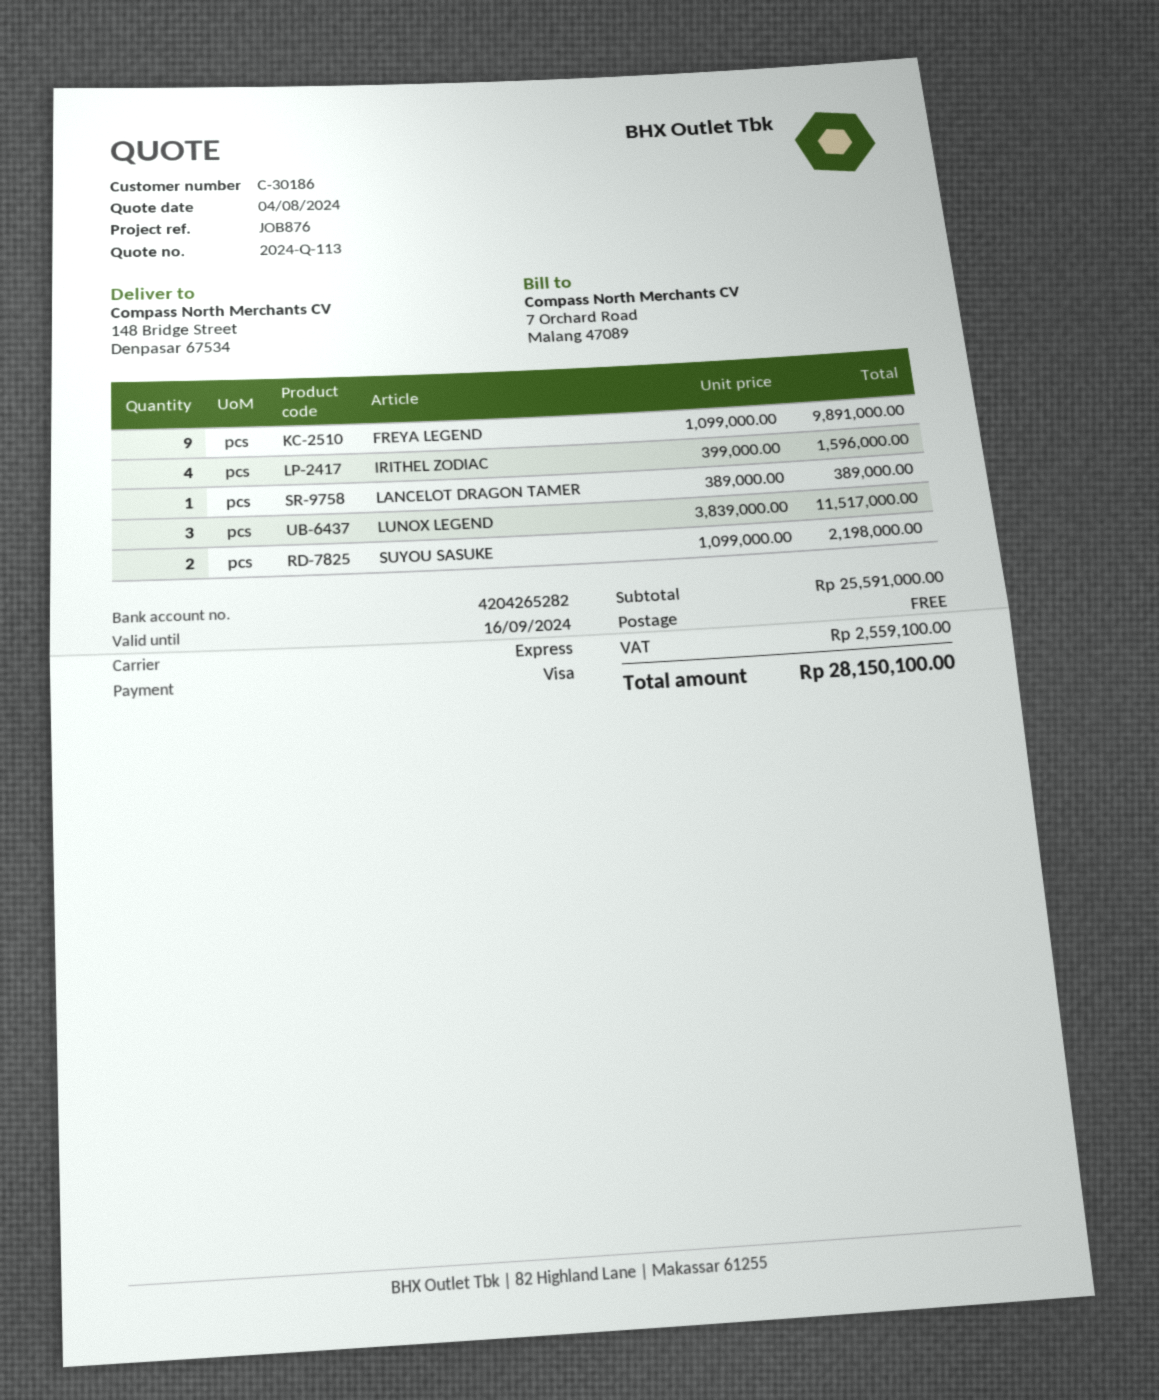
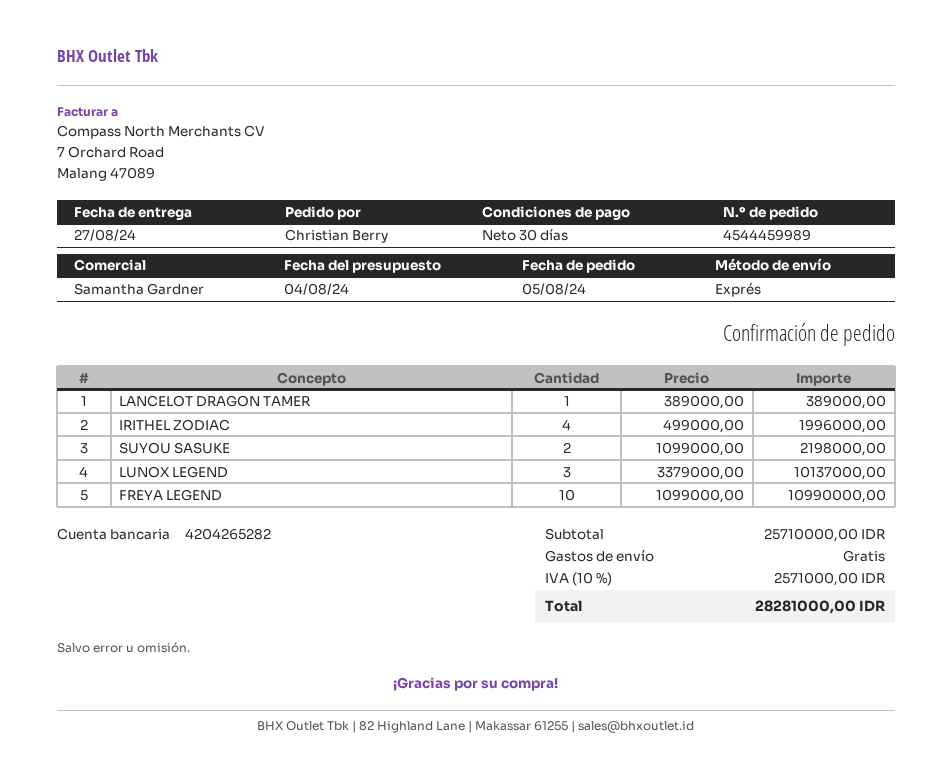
FREYA LEGEND: 9 x 1099000.00 = 9891000.00 -> 10 x 1099000.00 = 10990000.00
IRITHEL ZODIAC: 4 x 399000.00 = 1596000.00 -> 4 x 499000.00 = 1996000.00
LUNOX LEGEND: 3 x 3839000.00 = 11517000.00 -> 3 x 3379000.00 = 10137000.00
subtotal: 25591000.00 -> 25710000.00
tax: 2559100.00 -> 2571000.00
total: 28150100.00 -> 28281000.00

